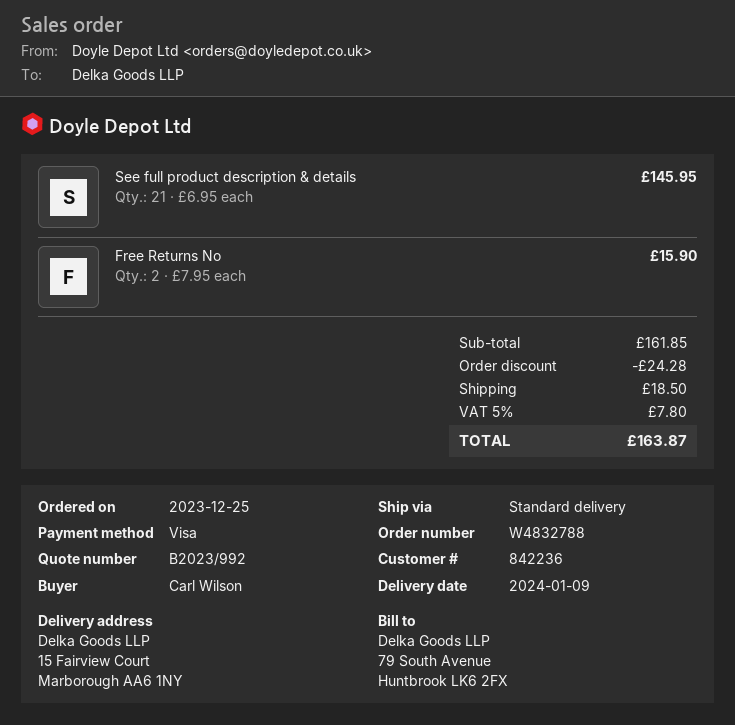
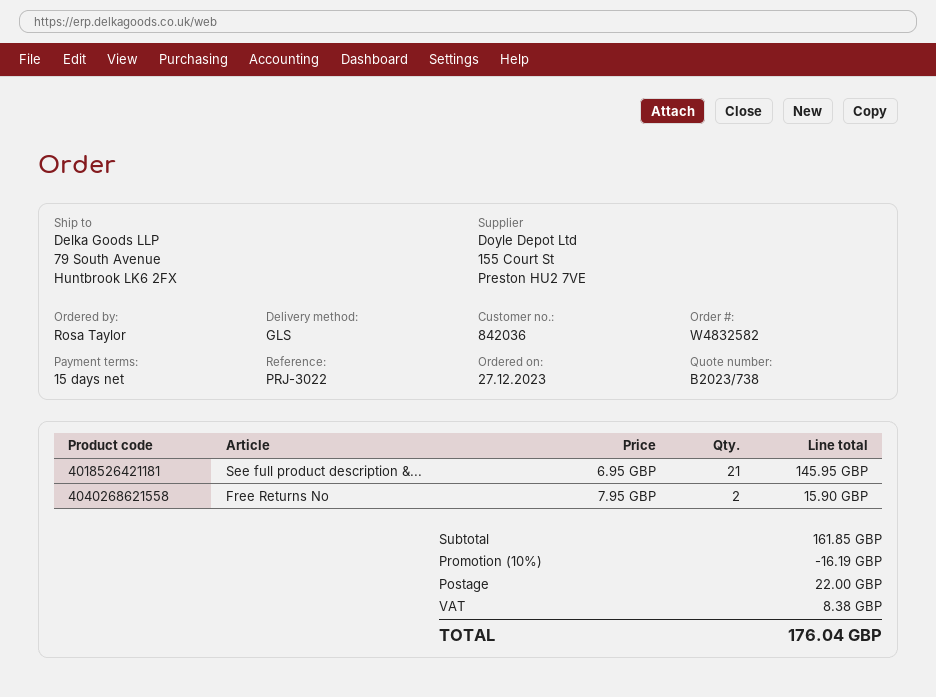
quote number: B2023/992 -> B2023/738
order number: W4832788 -> W4832582
order date: 2023-12-25 -> 2023-12-27
customer number: 842236 -> 842036
ordered by: Carl Wilson -> Rosa Taylor
shipping method: standard -> GLS
ship to: 15 Fairview Court, Marborough AA6 1NY -> 79 South Avenue, Huntbrook LK6 2FX
discount: 24.28 -> 16.19
shipping: 18.50 -> 22.00
tax: 7.80 -> 8.38
total: 163.87 -> 176.04

